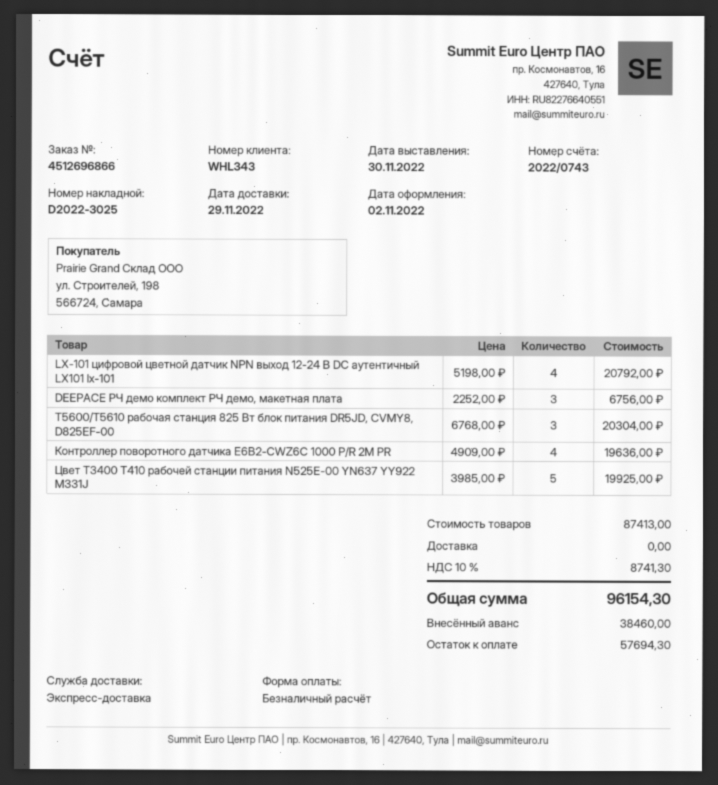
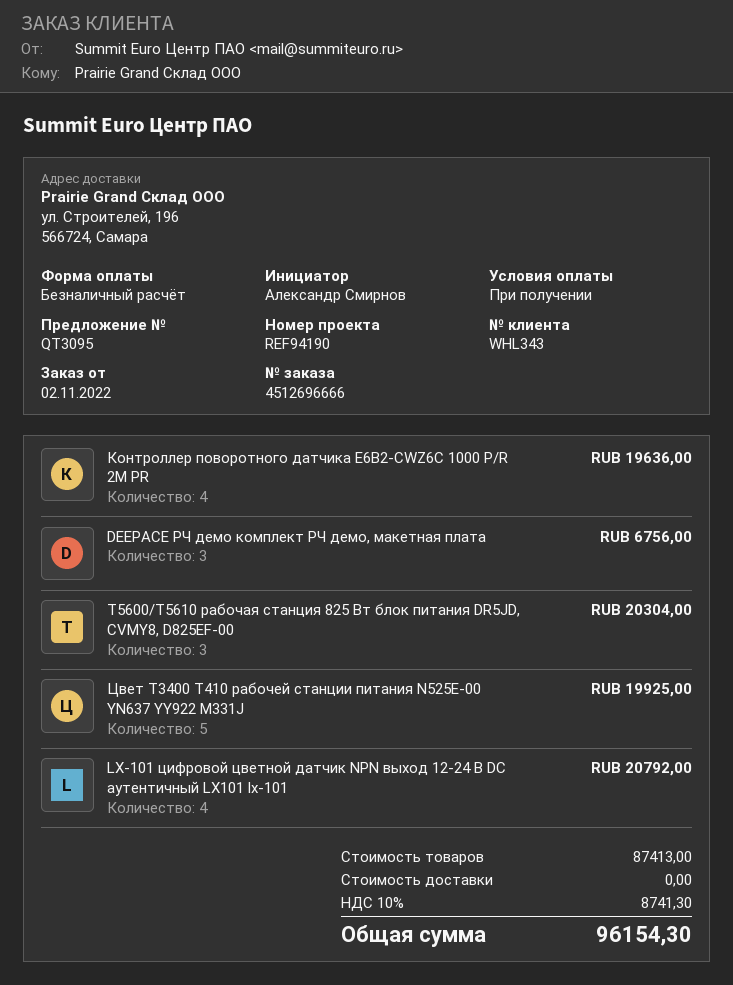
order number: 4512696866 -> 4512696666

